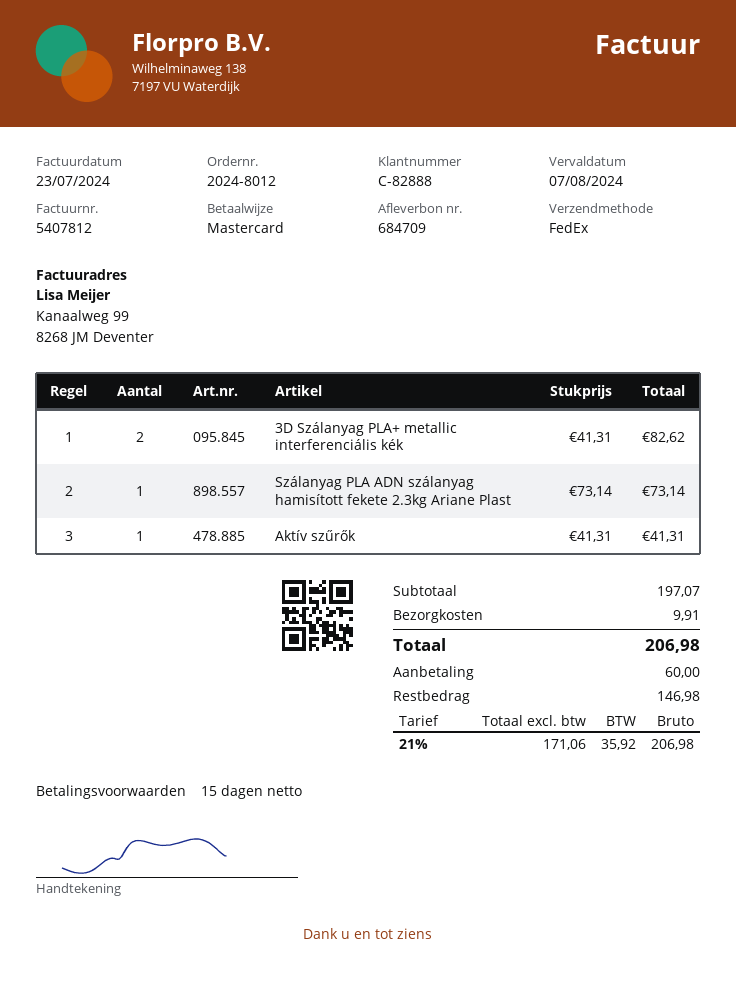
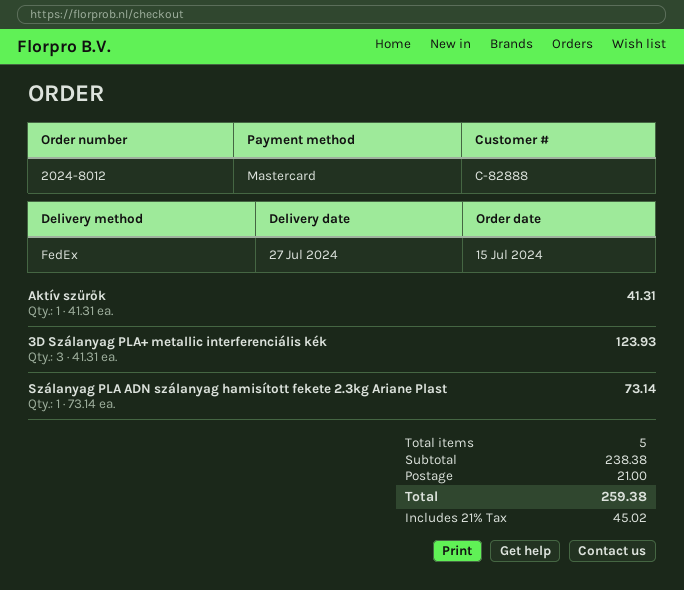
3D Szálanyag PLA+ metallic interferenciális kék: 2 x 41.31 = 82.62 -> 3 x 41.31 = 123.93
subtotal: 197.07 -> 238.38
shipping: 9.91 -> 21.00
tax: 21% = 35.92 -> 21% = 45.02
total: 206.98 -> 259.38

